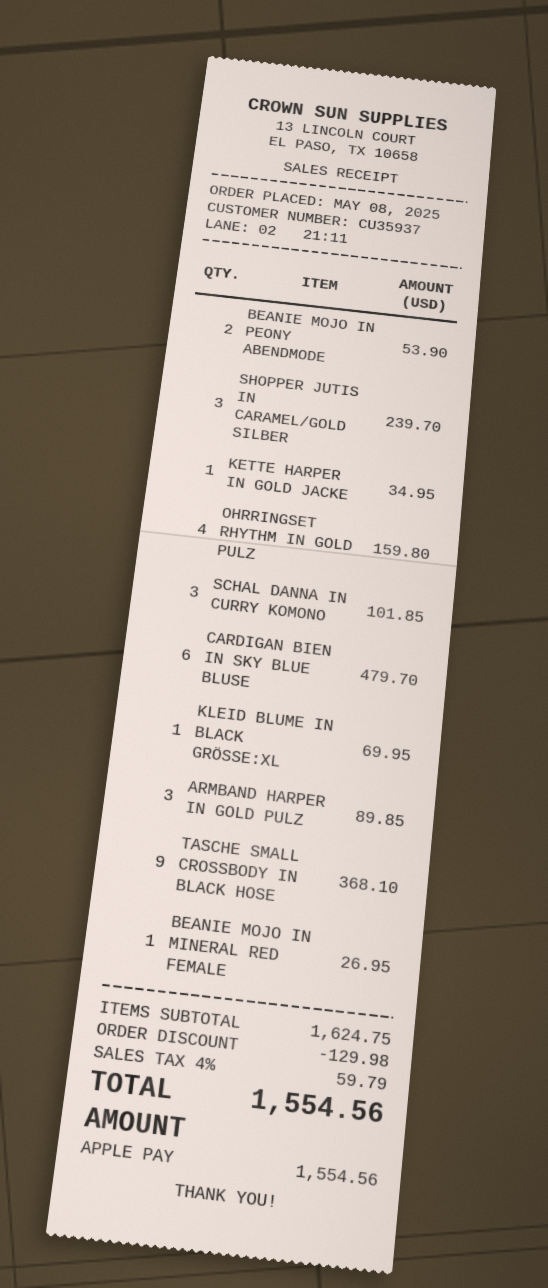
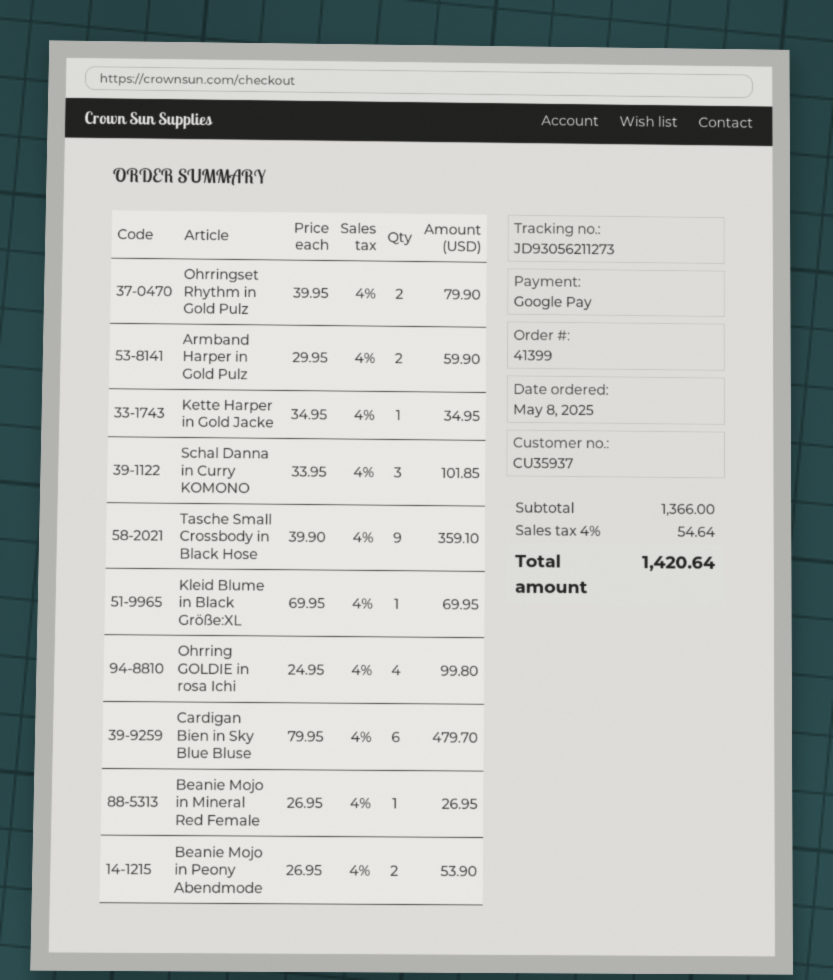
payment method: Apple Pay -> Google Pay
SHOPPER JUTIS IN CARAMEL/GOLD SILBER: 3 for 239.70 -> none
OHRRINGSET RHYTHM IN GOLD PULZ: 4 for 159.80 -> 2 for 79.90
ARMBAND HARPER IN GOLD PULZ: 3 for 89.85 -> 2 for 59.90
TASCHE SMALL CROSSBODY IN BLACK HOSE: 9 for 368.10 -> 9 for 359.10
Ohrring GOLDIE in rosa Ichi: none -> 4 for 99.80
subtotal: 1624.75 -> 1366.00
discount: 129.98 -> none
tax: 4% = 59.79 -> 4% = 54.64
total: 1554.56 -> 1420.64

